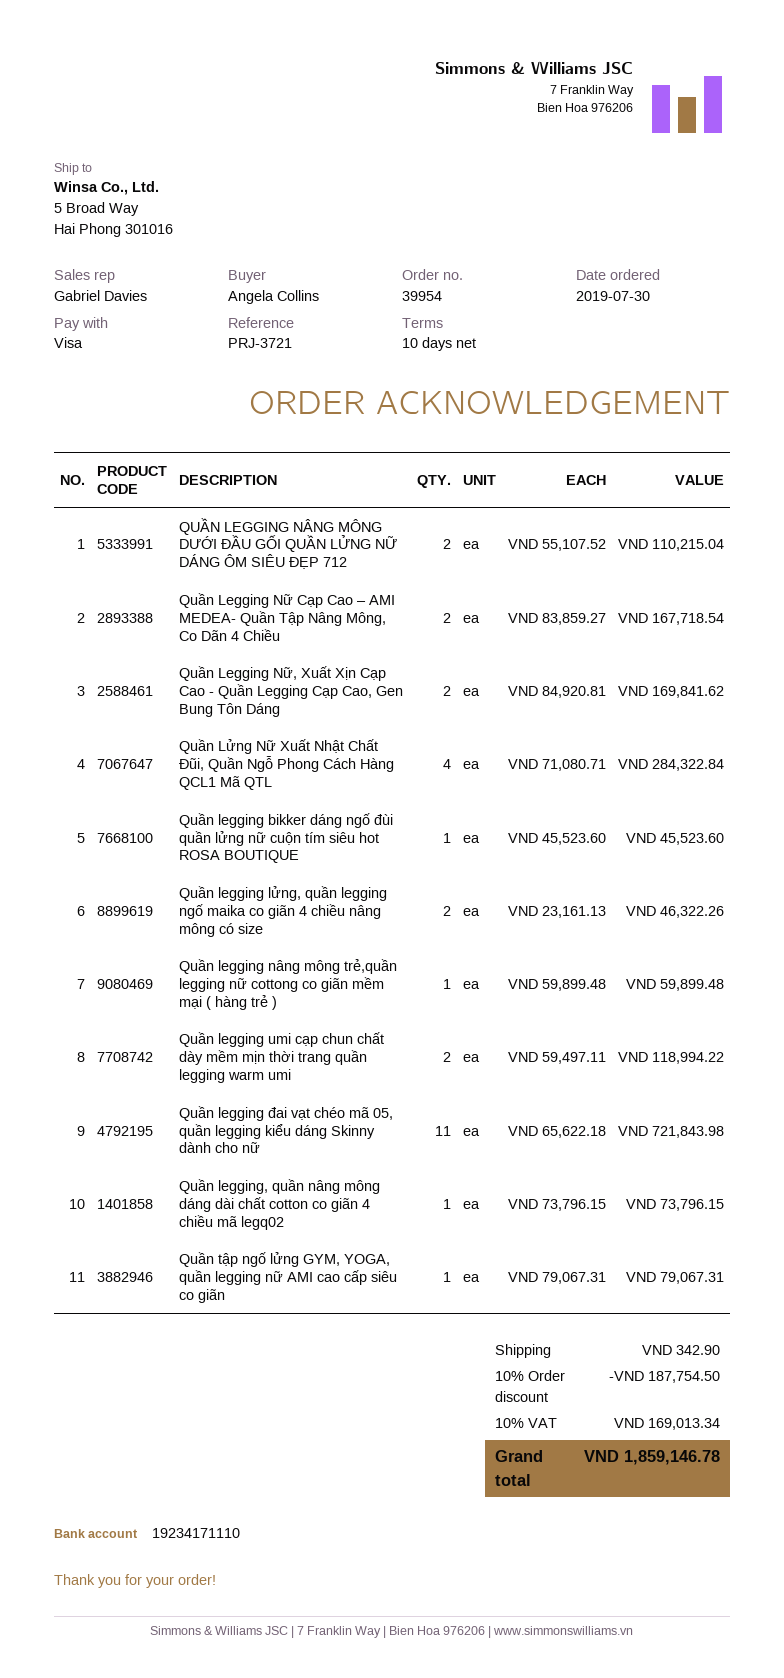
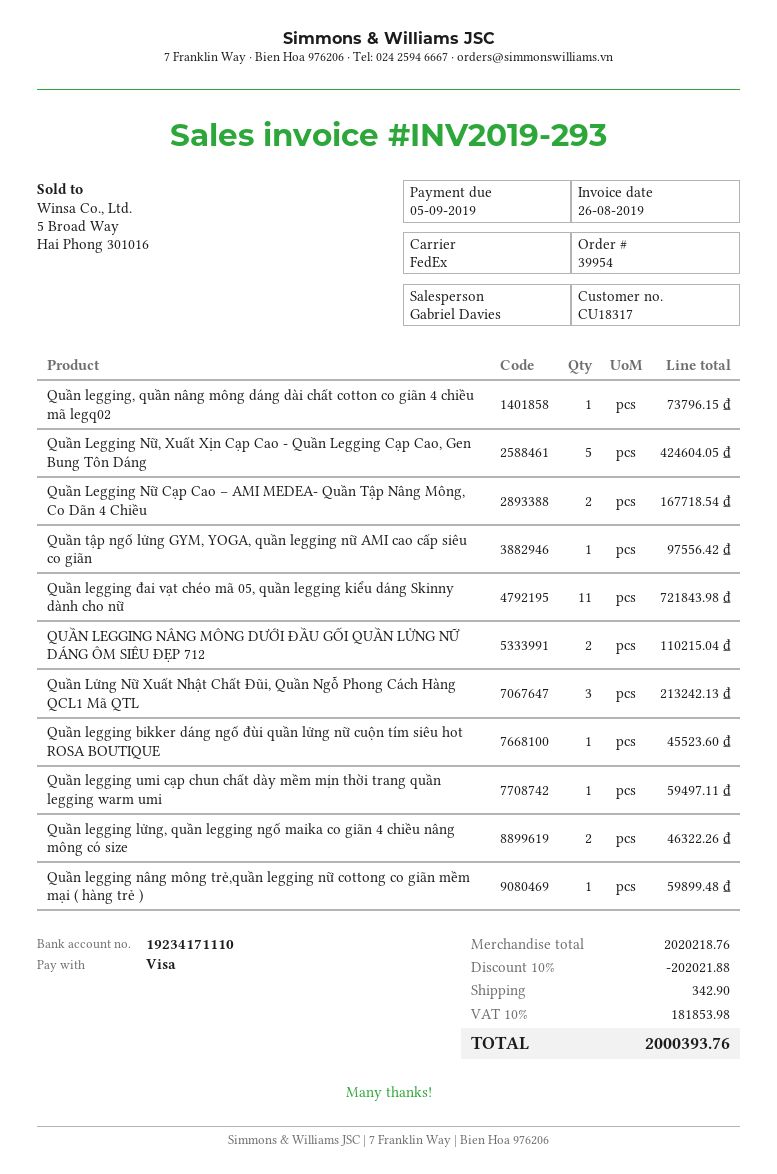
Quần Legging Nữ, Xuất Xịn Cạp Cao - Quần Legging Cạp Cao, Gen Bung Tôn Dáng: 2 for 169841.62 -> 5 for 424604.05
Quần Lửng Nữ Xuất Nhật Chất Đũi, Quần Ngỗ Phong Cách Hàng QCL1 Mã QTL: 4 for 284322.84 -> 3 for 213242.13
Quần legging umi cạp chun chất dày mềm mịn thời trang quần legging warm umi: 2 for 118994.22 -> 1 for 59497.11
Quần tập ngố lửng GYM, YOGA, quần legging nữ AMI cao cấp siêu co giãn: 1 for 79067.31 -> 1 for 97556.42
discount: 10% = 187754.50 -> 10% = 202021.88
tax: 10% = 169013.34 -> 10% = 181853.98
total: 1859146.78 -> 2000393.76

